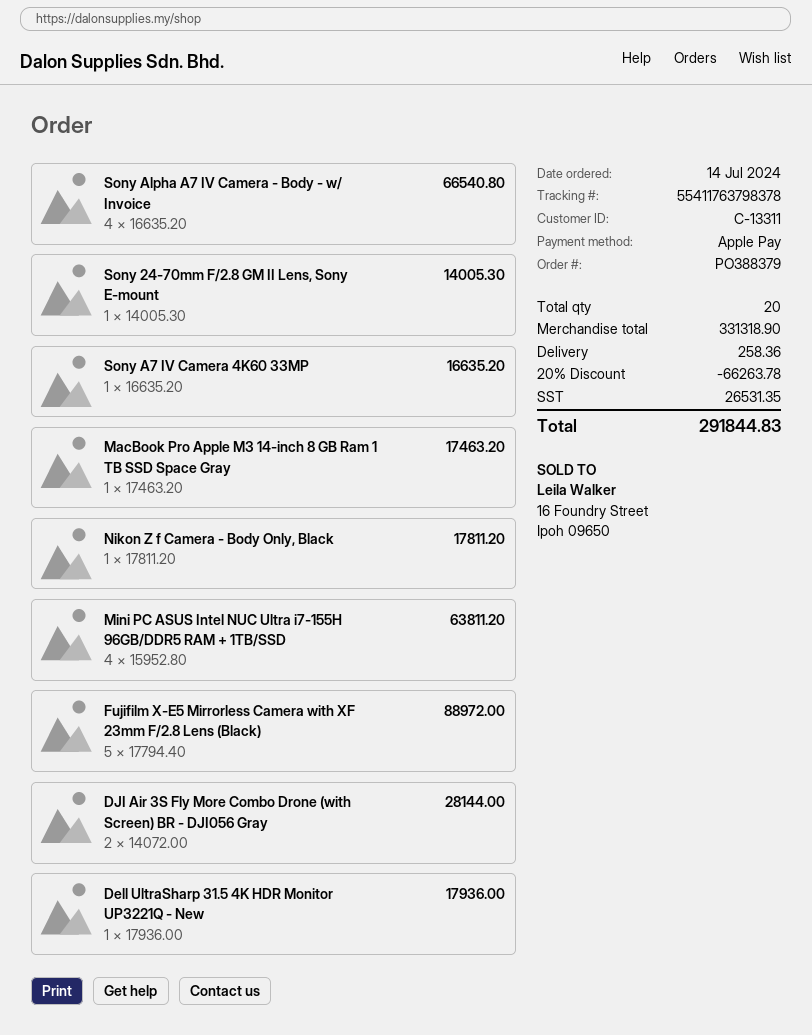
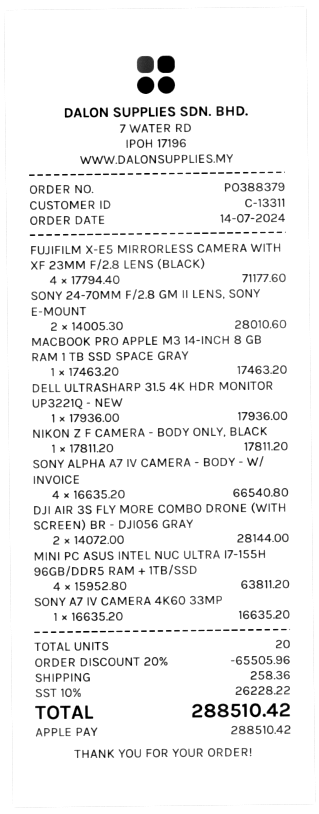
Sony 24-70mm F/2.8 GM II Lens, Sony E-mount: 1 x 14005.30 = 14005.30 -> 2 x 14005.30 = 28010.60
Fujifilm X-E5 Mirrorless Camera with XF 23mm F/2.8 Lens (Black): 5 x 17794.40 = 88972.00 -> 4 x 17794.40 = 71177.60
discount: 20% = 66263.78 -> 20% = 65505.96
tax: 26531.35 -> 26228.22
total: 291844.83 -> 288510.42

